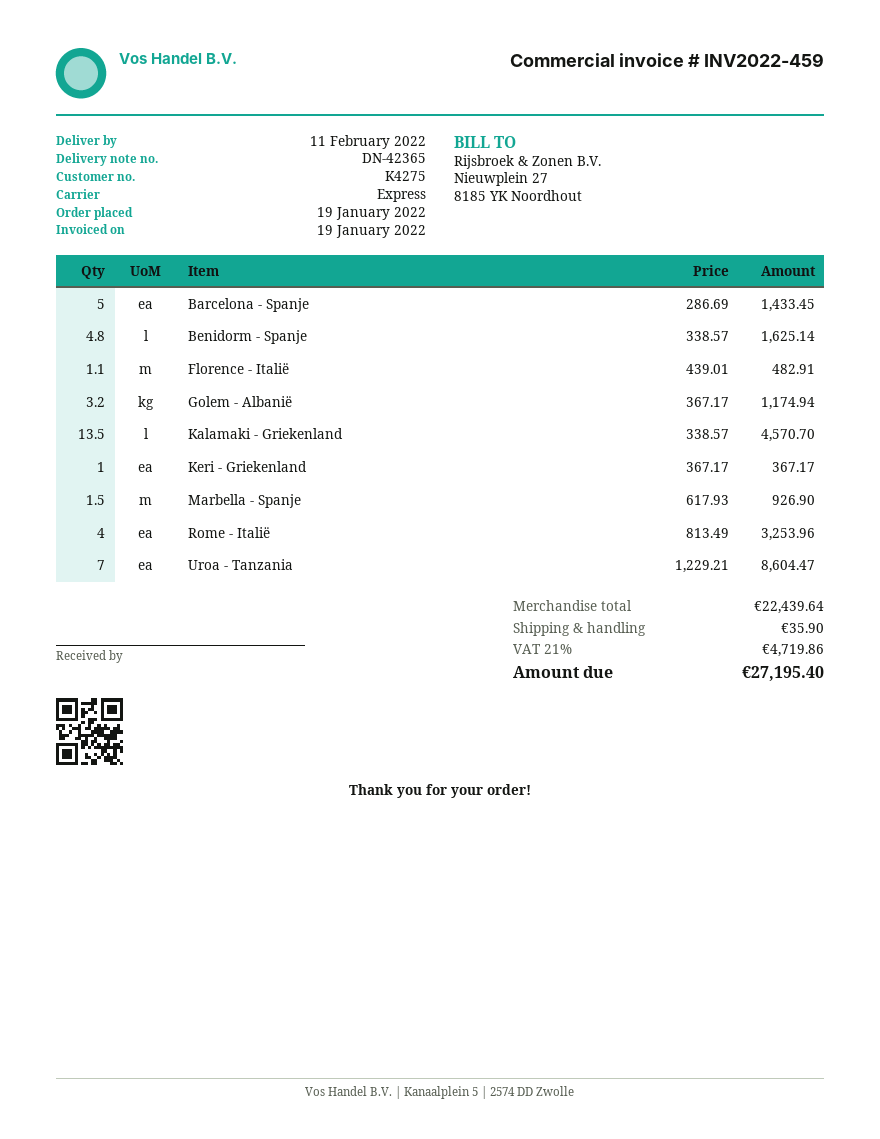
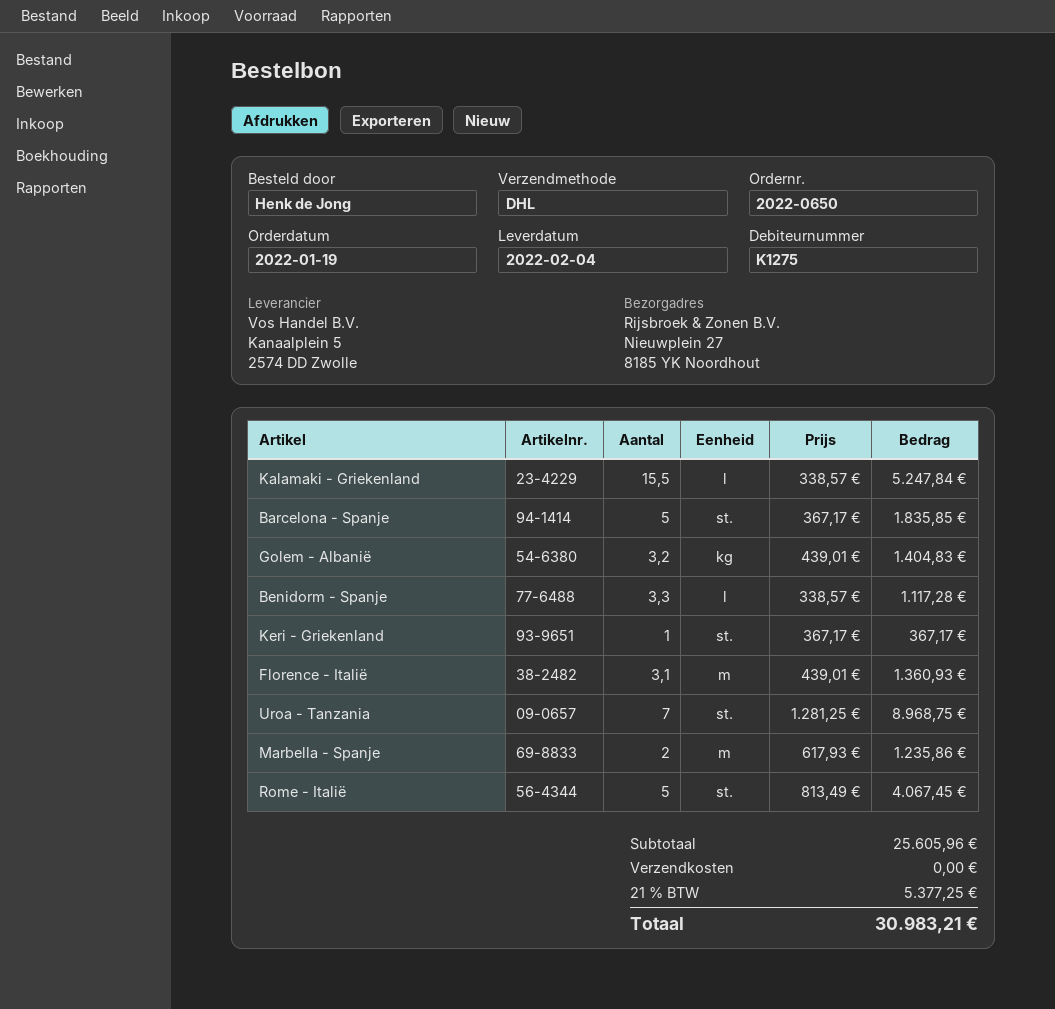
delivery date: 2022-02-11 -> 2022-02-04
customer number: K4275 -> K1275
shipping method: express -> DHL
Barcelona - Spanje: 5 x 286.69 = 1433.45 -> 5 x 367.17 = 1835.85
Benidorm - Spanje: 4.8 x 338.57 = 1625.14 -> 3.3 x 338.57 = 1117.28
Florence - Italië: 1.1 x 439.01 = 482.91 -> 3.1 x 439.01 = 1360.93
Golem - Albanië: 3.2 x 367.17 = 1174.94 -> 3.2 x 439.01 = 1404.83
Kalamaki - Griekenland: 13.5 x 338.57 = 4570.70 -> 15.5 x 338.57 = 5247.84
Marbella - Spanje: 1.5 x 617.93 = 926.90 -> 2 x 617.93 = 1235.86
Rome - Italië: 4 x 813.49 = 3253.96 -> 5 x 813.49 = 4067.45
Uroa - Tanzania: 7 x 1229.21 = 8604.47 -> 7 x 1281.25 = 8968.75
subtotal: 22439.64 -> 25605.96
shipping: 35.90 -> 0.00
tax: 21% = 4719.86 -> 21% = 5377.25
total: 27195.40 -> 30983.21

